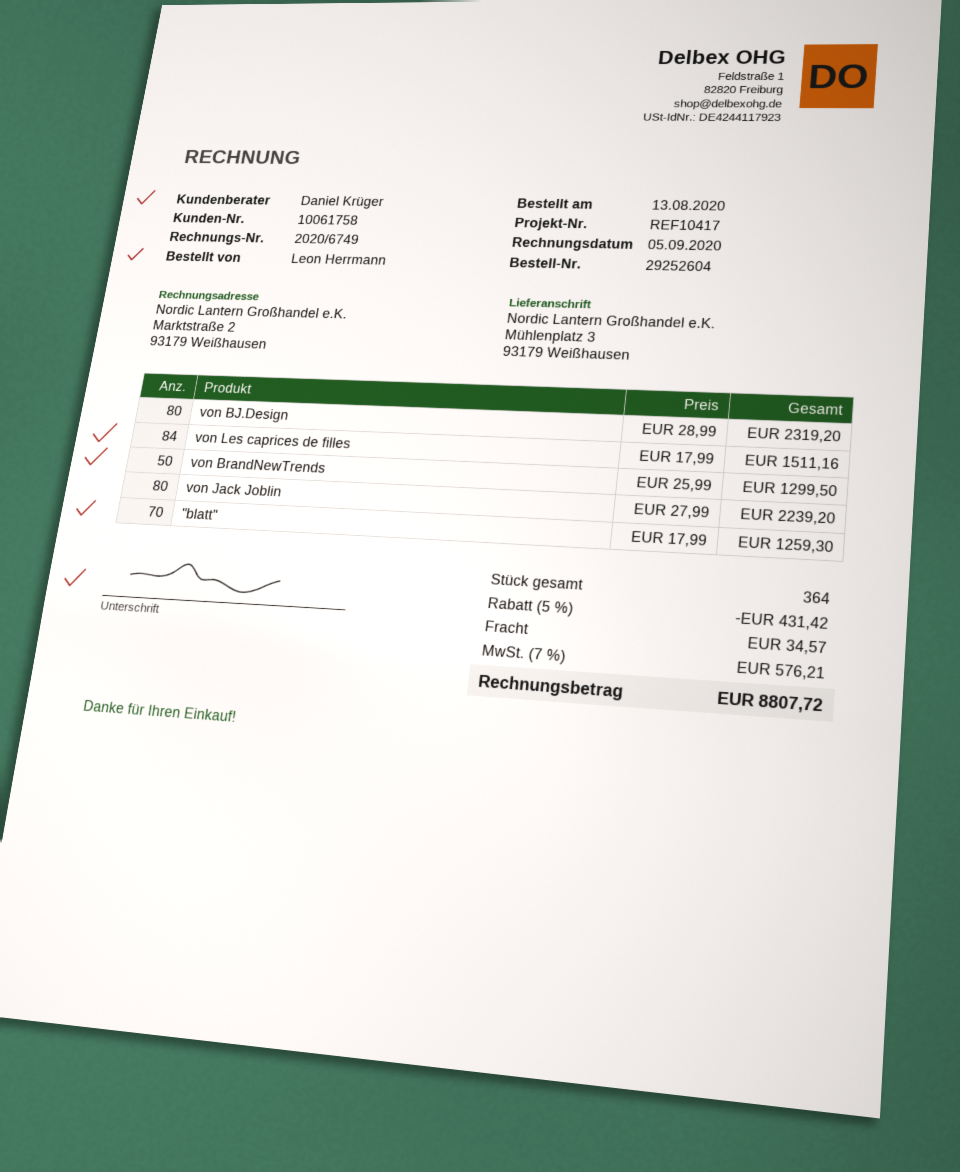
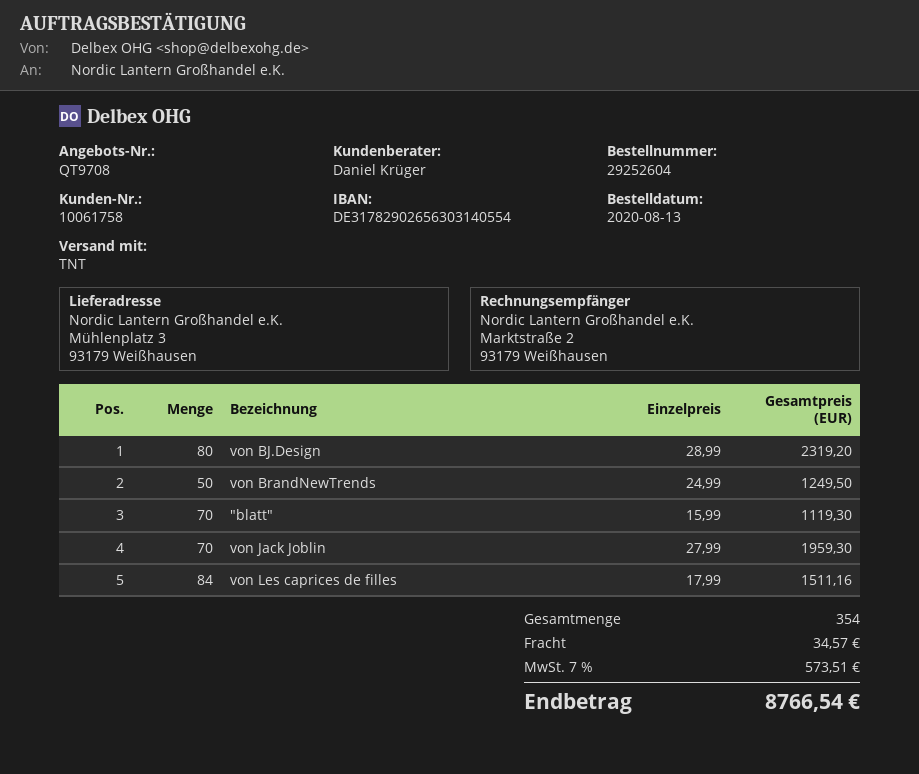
von BrandNewTrends: 50 x 25.99 = 1299.50 -> 50 x 24.99 = 1249.50
von Jack Joblin: 80 x 27.99 = 2239.20 -> 70 x 27.99 = 1959.30
"blatt": 70 x 17.99 = 1259.30 -> 70 x 15.99 = 1119.30
total quantity: 364 -> 354
discount: 5% = 431.42 -> none
tax: 7% = 576.21 -> 7% = 573.51
total: 8807.72 -> 8766.54

